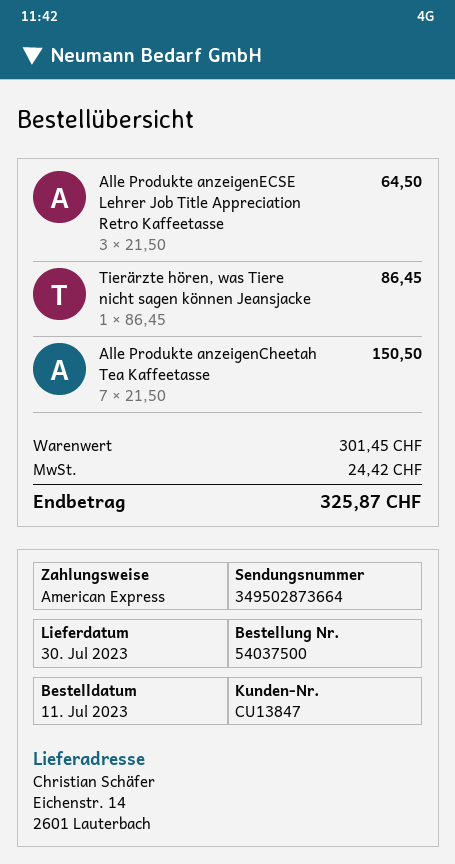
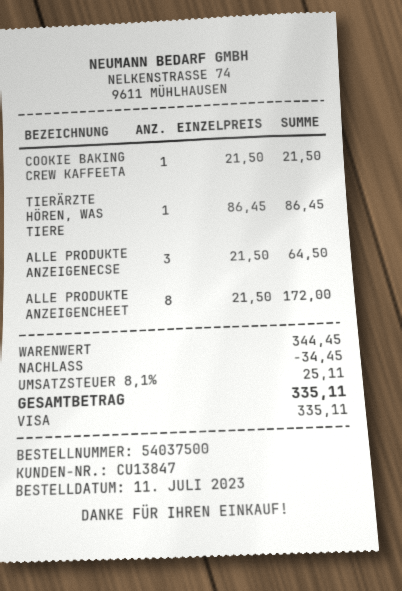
payment method: American Express -> Visa
Alle Produkte anzeigenCheetah Tea Kaffeetasse: 7 x 21.50 = 150.50 -> 8 x 21.50 = 172.00
COOKIE BAKING CREW KAFFEETA: none -> 1 x 21.50 = 21.50
subtotal: 301.45 -> 344.45
discount: none -> 34.45
tax: 24.42 -> 25.11
total: 325.87 -> 335.11

